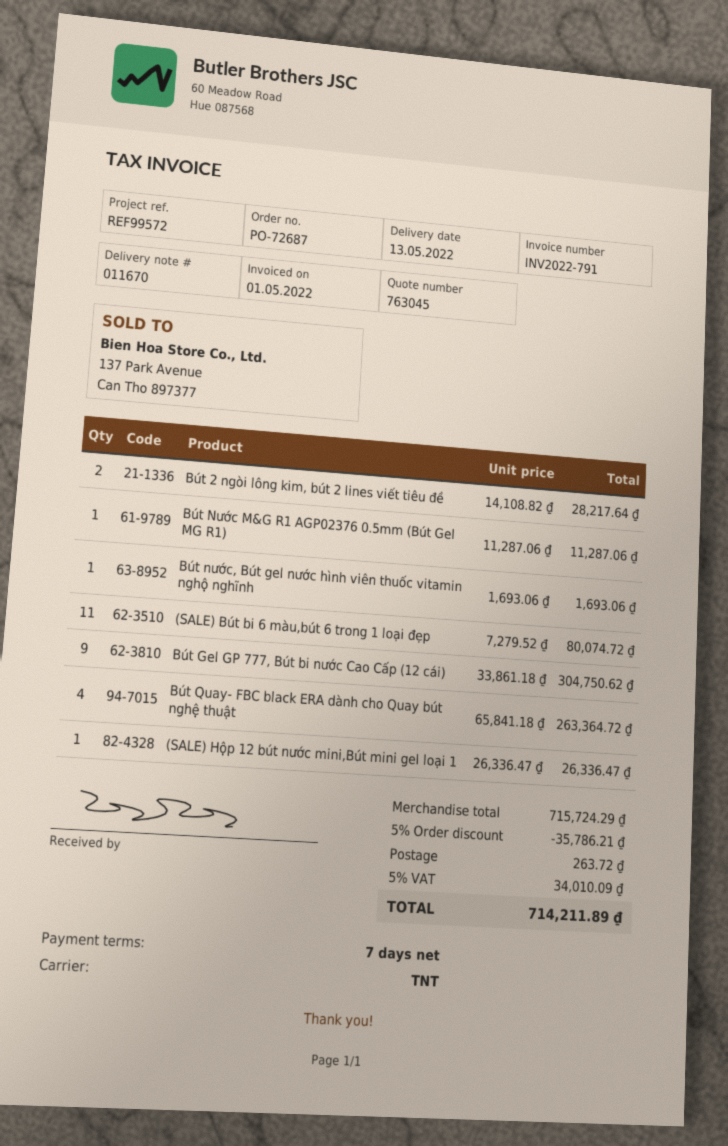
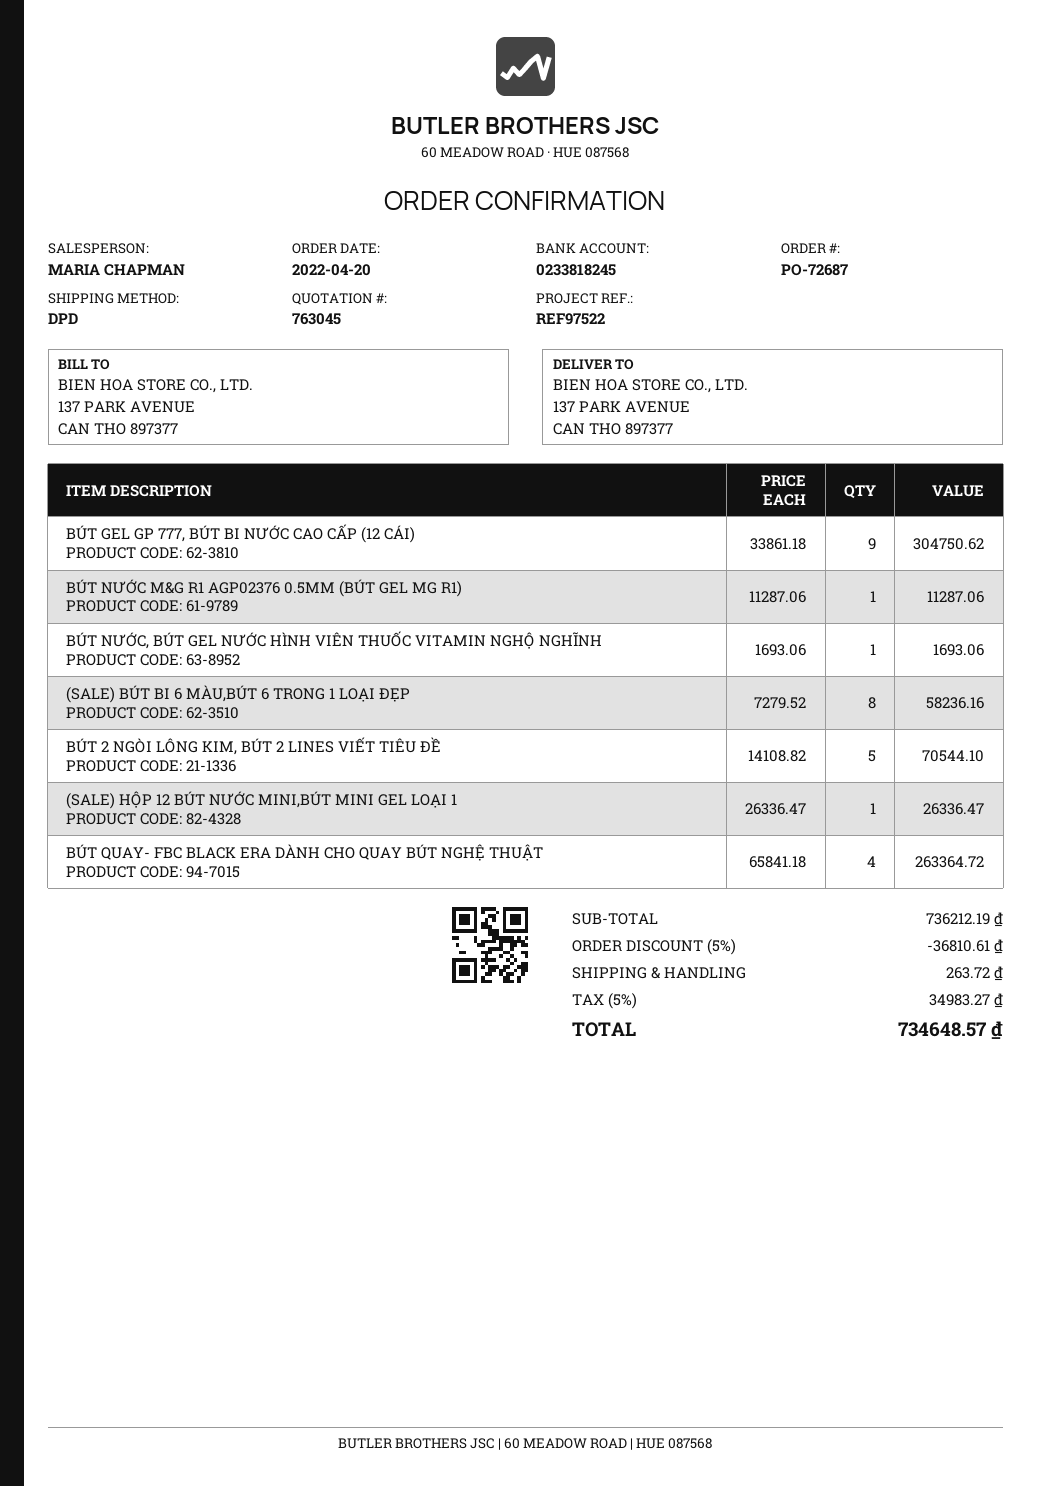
reference: REF99572 -> REF97522
shipping method: TNT -> DPD
Bút 2 ngòi lông kim, bút 2 lines viết tiêu đề: 2 x 14108.82 = 28217.64 -> 5 x 14108.82 = 70544.10
(SALE) Bút bi 6 màu,bút 6 trong 1 loại đẹp: 11 x 7279.52 = 80074.72 -> 8 x 7279.52 = 58236.16
subtotal: 715724.29 -> 736212.19
discount: 5% = 35786.21 -> 5% = 36810.61
tax: 5% = 34010.09 -> 5% = 34983.27
total: 714211.89 -> 734648.57

